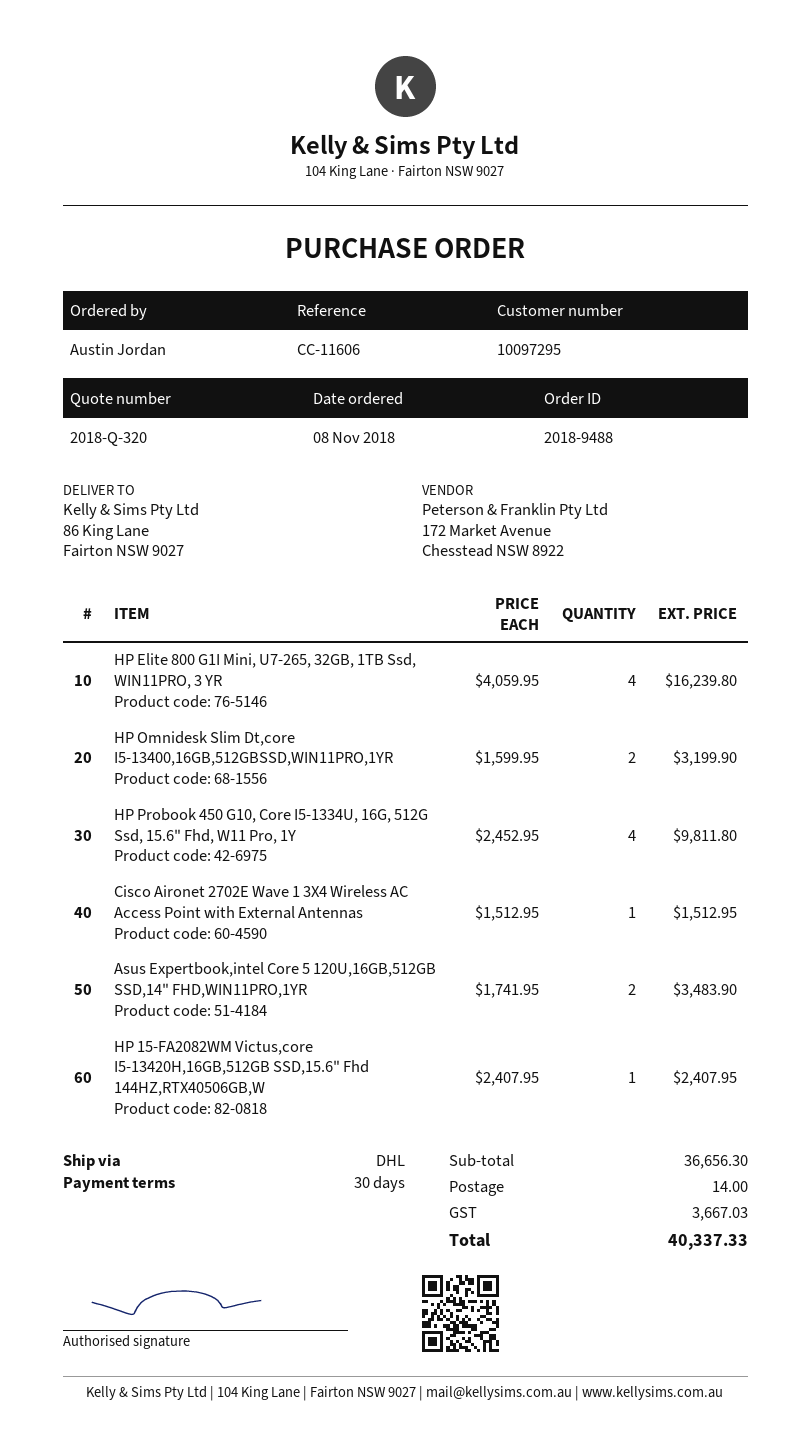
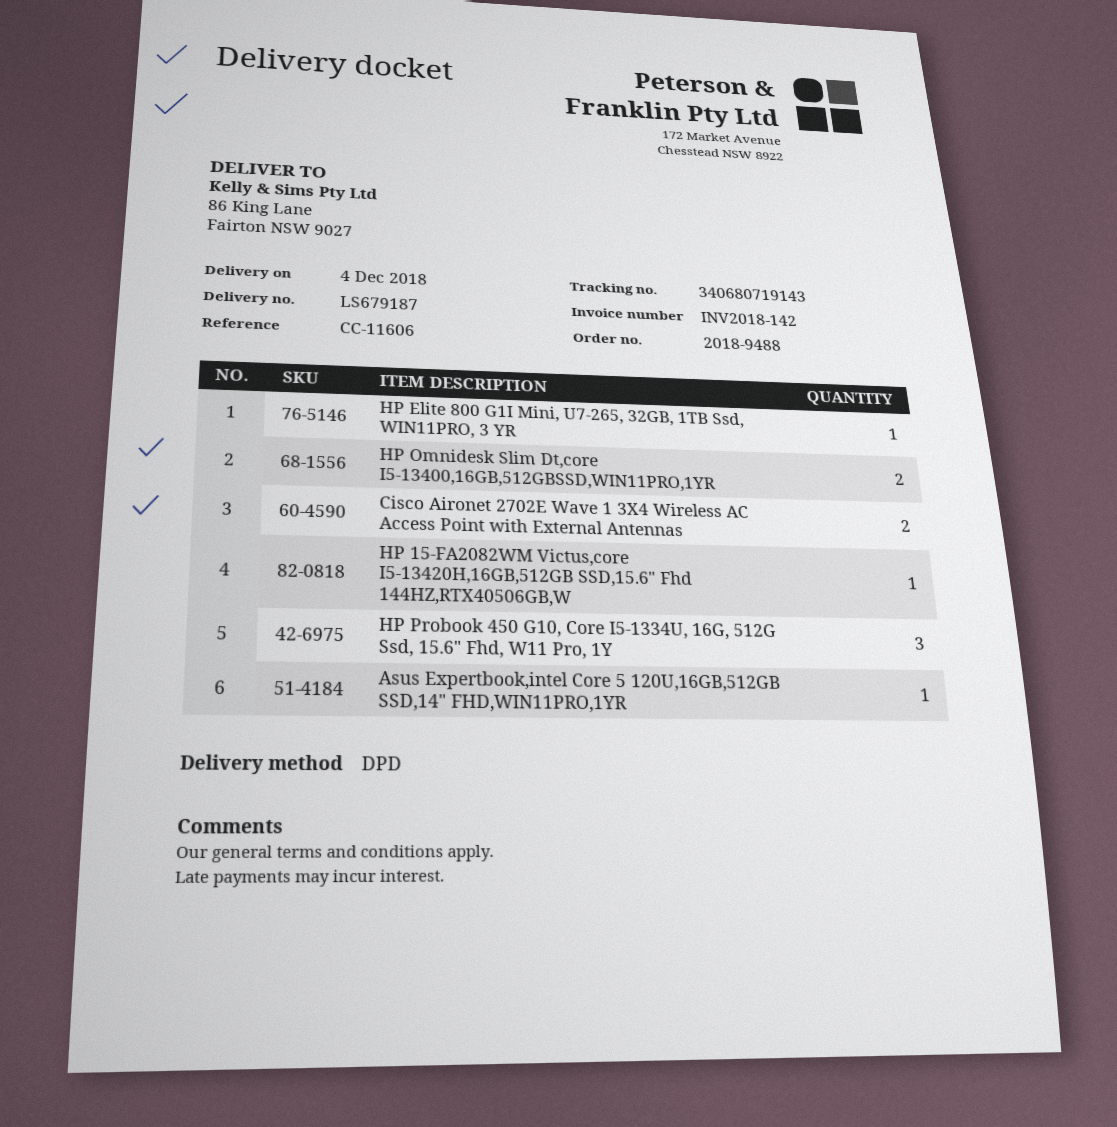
shipping method: DHL -> DPD
HP Elite 800 G1I Mini, U7-265, 32GB, 1TB Ssd, WIN11PRO, 3 YR: 4 -> 1
HP Probook 450 G10, Core I5-1334U, 16G, 512G Ssd, 15.6" Fhd, W11 Pro, 1Y: 4 -> 3
Cisco Aironet 2702E Wave 1 3X4 Wireless AC Access Point with External Antennas: 1 -> 2
Asus Expertbook,intel Core 5 120U,16GB,512GB SSD,14" FHD,WIN11PRO,1YR: 2 -> 1

